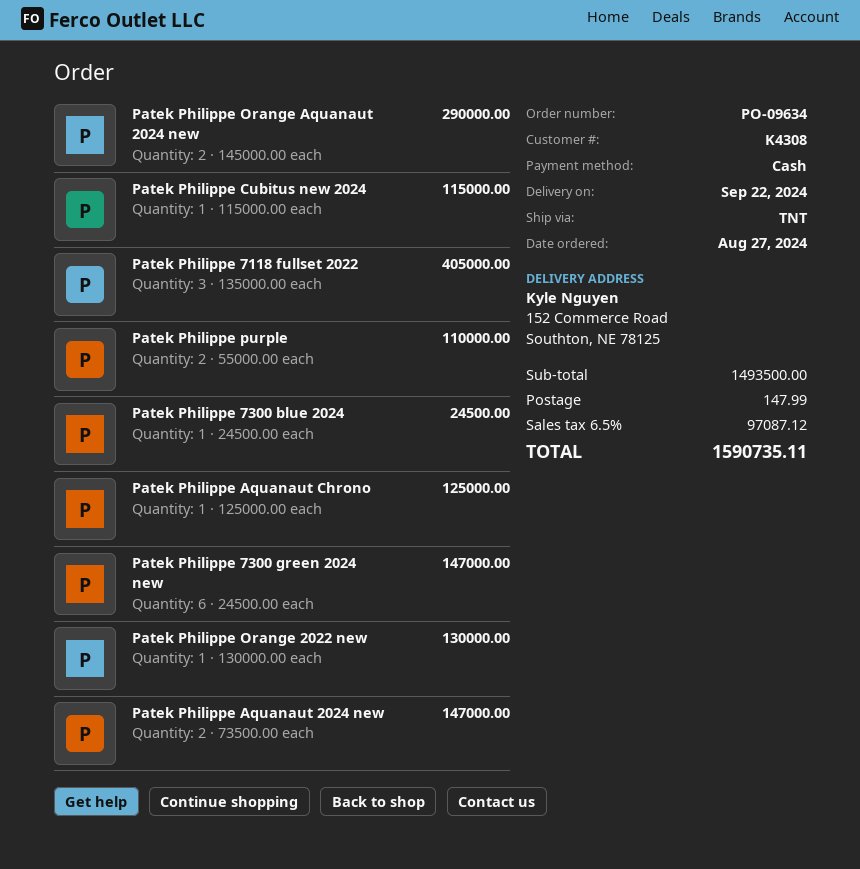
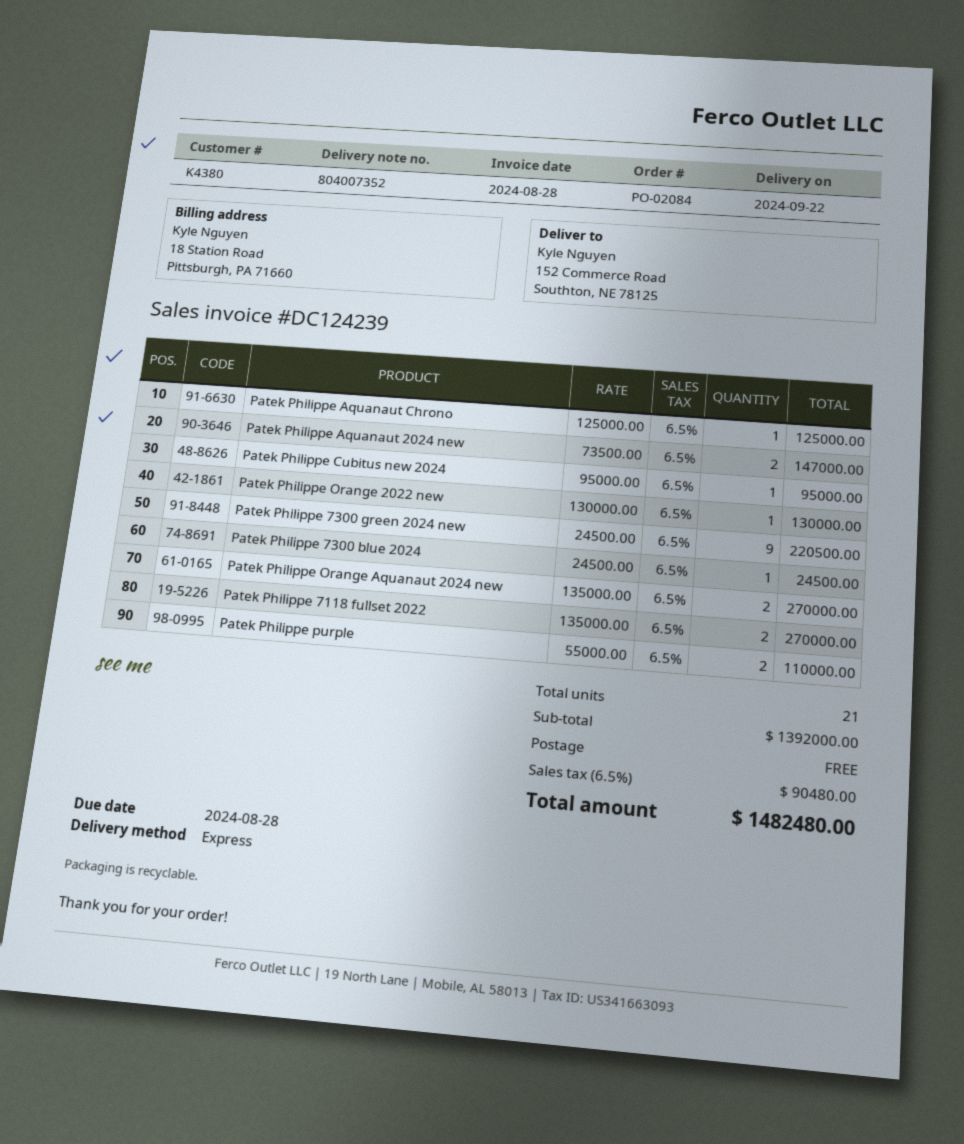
order number: PO-09634 -> PO-02084
customer number: K4308 -> K4380
shipping method: TNT -> express
Patek Philippe Orange Aquanaut 2024 new: 2 x 145000.00 = 290000.00 -> 2 x 135000.00 = 270000.00
Patek Philippe Cubitus new 2024: 1 x 115000.00 = 115000.00 -> 1 x 95000.00 = 95000.00
Patek Philippe 7118 fullset 2022: 3 x 135000.00 = 405000.00 -> 2 x 135000.00 = 270000.00
Patek Philippe 7300 green 2024 new: 6 x 24500.00 = 147000.00 -> 9 x 24500.00 = 220500.00
subtotal: 1493500.00 -> 1392000.00
shipping: 147.99 -> 0.00
tax: 6.5% = 97087.12 -> 6.5% = 90480.00
total: 1590735.11 -> 1482480.00

